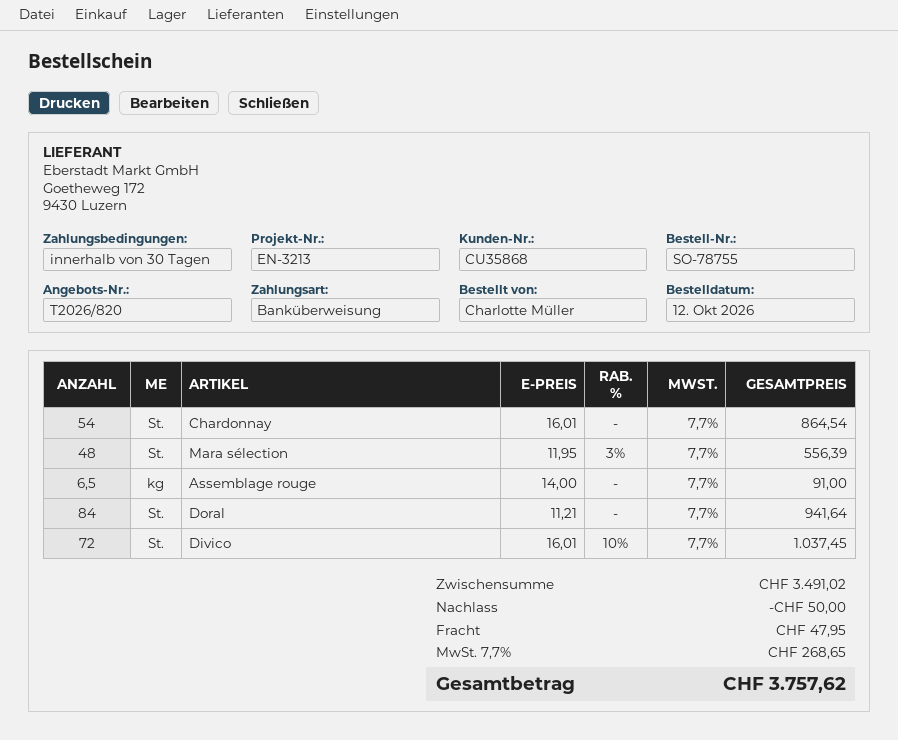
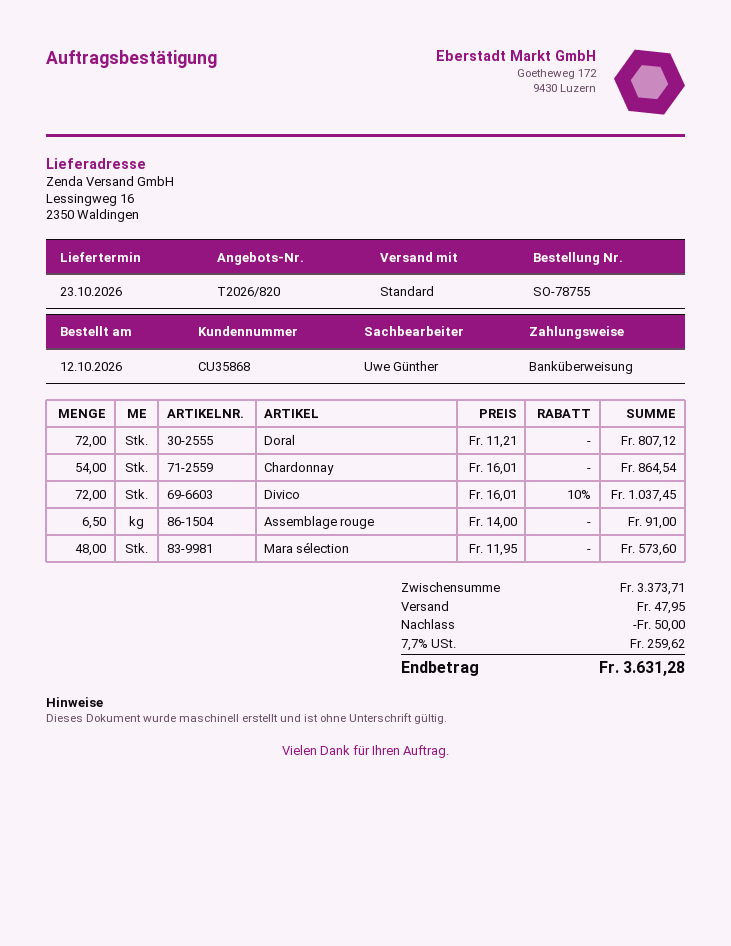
Mara sélection: 48 x 11.95 - 3% = 556.39 -> 48 x 11.95 = 573.60
Doral: 84 x 11.21 = 941.64 -> 72 x 11.21 = 807.12
subtotal: 3491.02 -> 3373.71
tax: 7.7% = 268.65 -> 7.7% = 259.62
total: 3757.62 -> 3631.28

